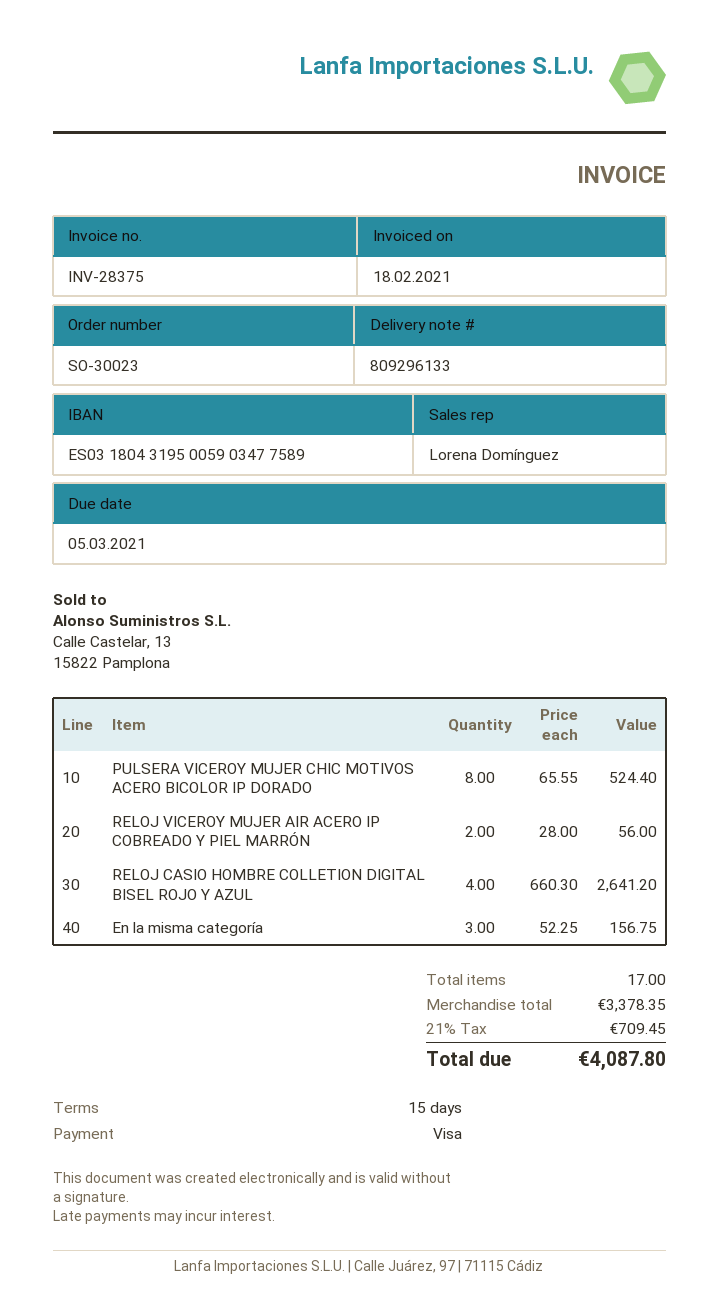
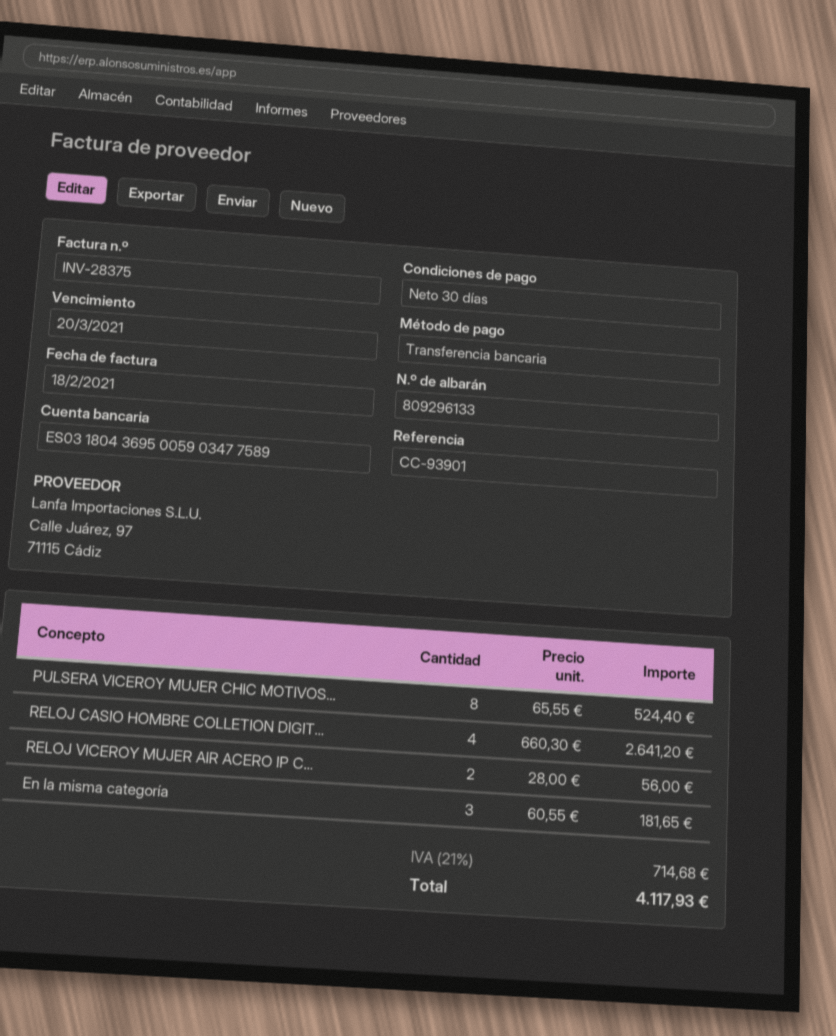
payment terms: 15 days -> 30 days
due date: 2021-03-05 -> 2021-03-20
payment method: Visa -> bank transfer
bank account: ES0318043195005903477589 -> ES0318043695005903477589
En la misma categoría: 3 x 52.25 = 156.75 -> 3 x 60.55 = 181.65
tax: 21% = 709.45 -> 21% = 714.68
total: 4087.80 -> 4117.93

